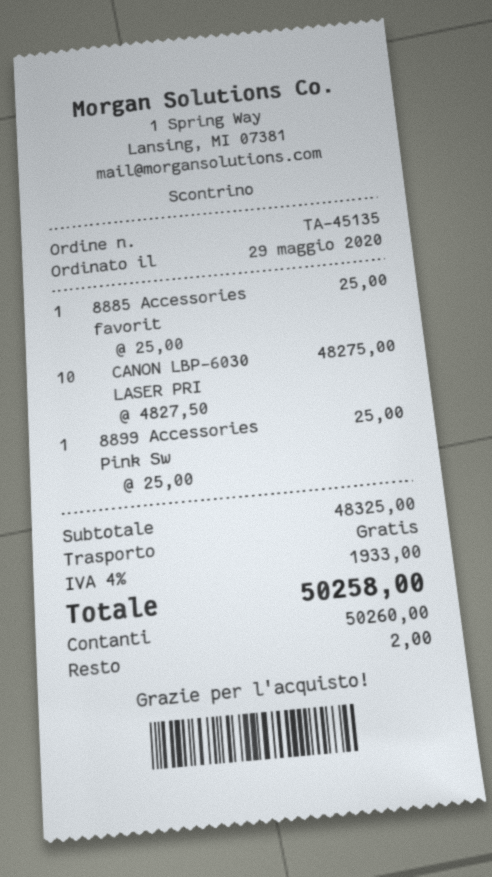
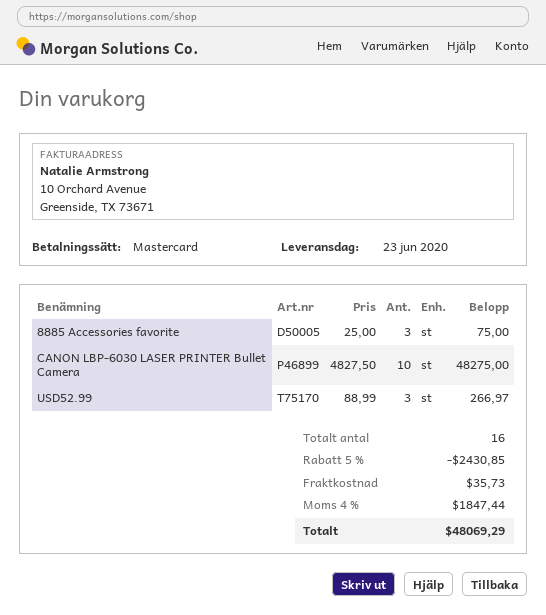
payment method: cash -> Mastercard
8885 Accessories favorit: 1 x 25.00 = 25.00 -> 3 x 25.00 = 75.00
8899 Accessories Pink Sw: 1 x 25.00 = 25.00 -> none
USD52.99: none -> 3 x 88.99 = 266.97
discount: none -> 5% = 2430.85
shipping: 0.00 -> 35.73
tax: 4% = 1933.00 -> 4% = 1847.44
total: 50258.00 -> 48069.29

